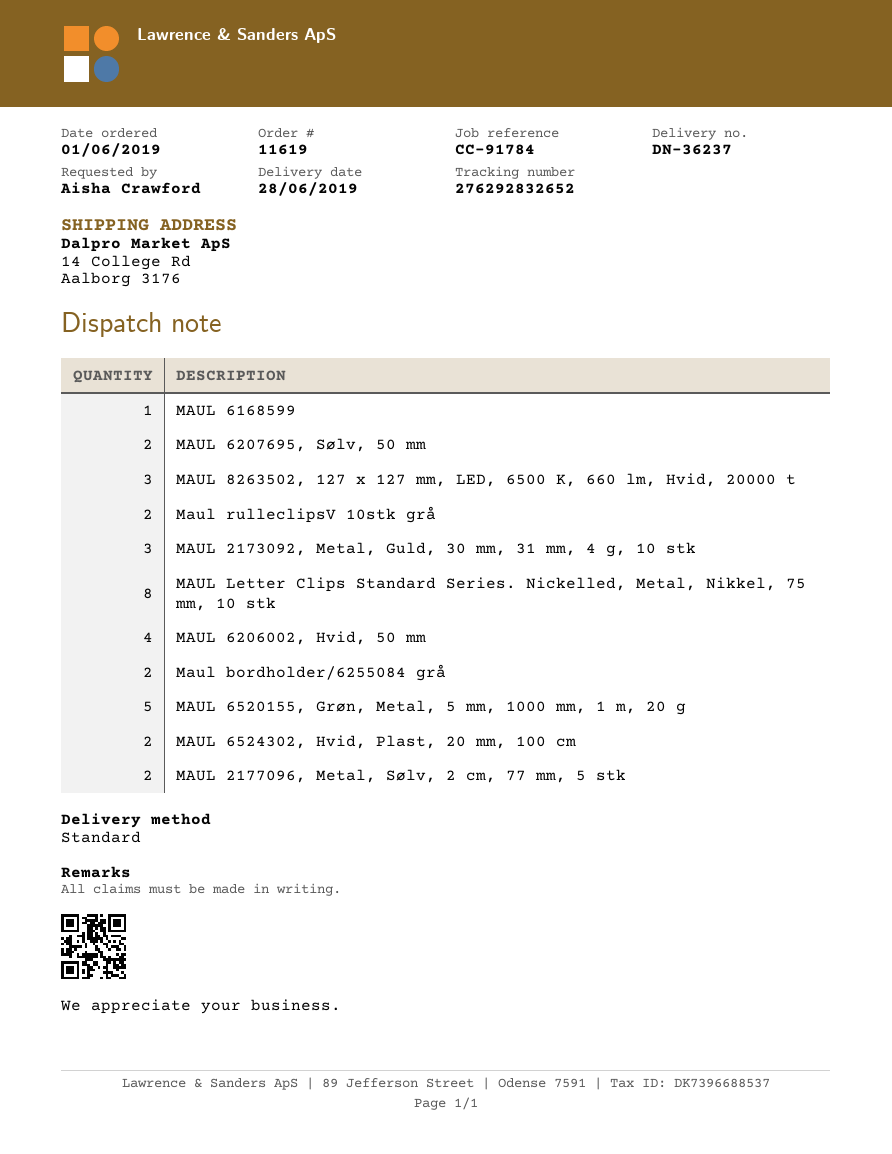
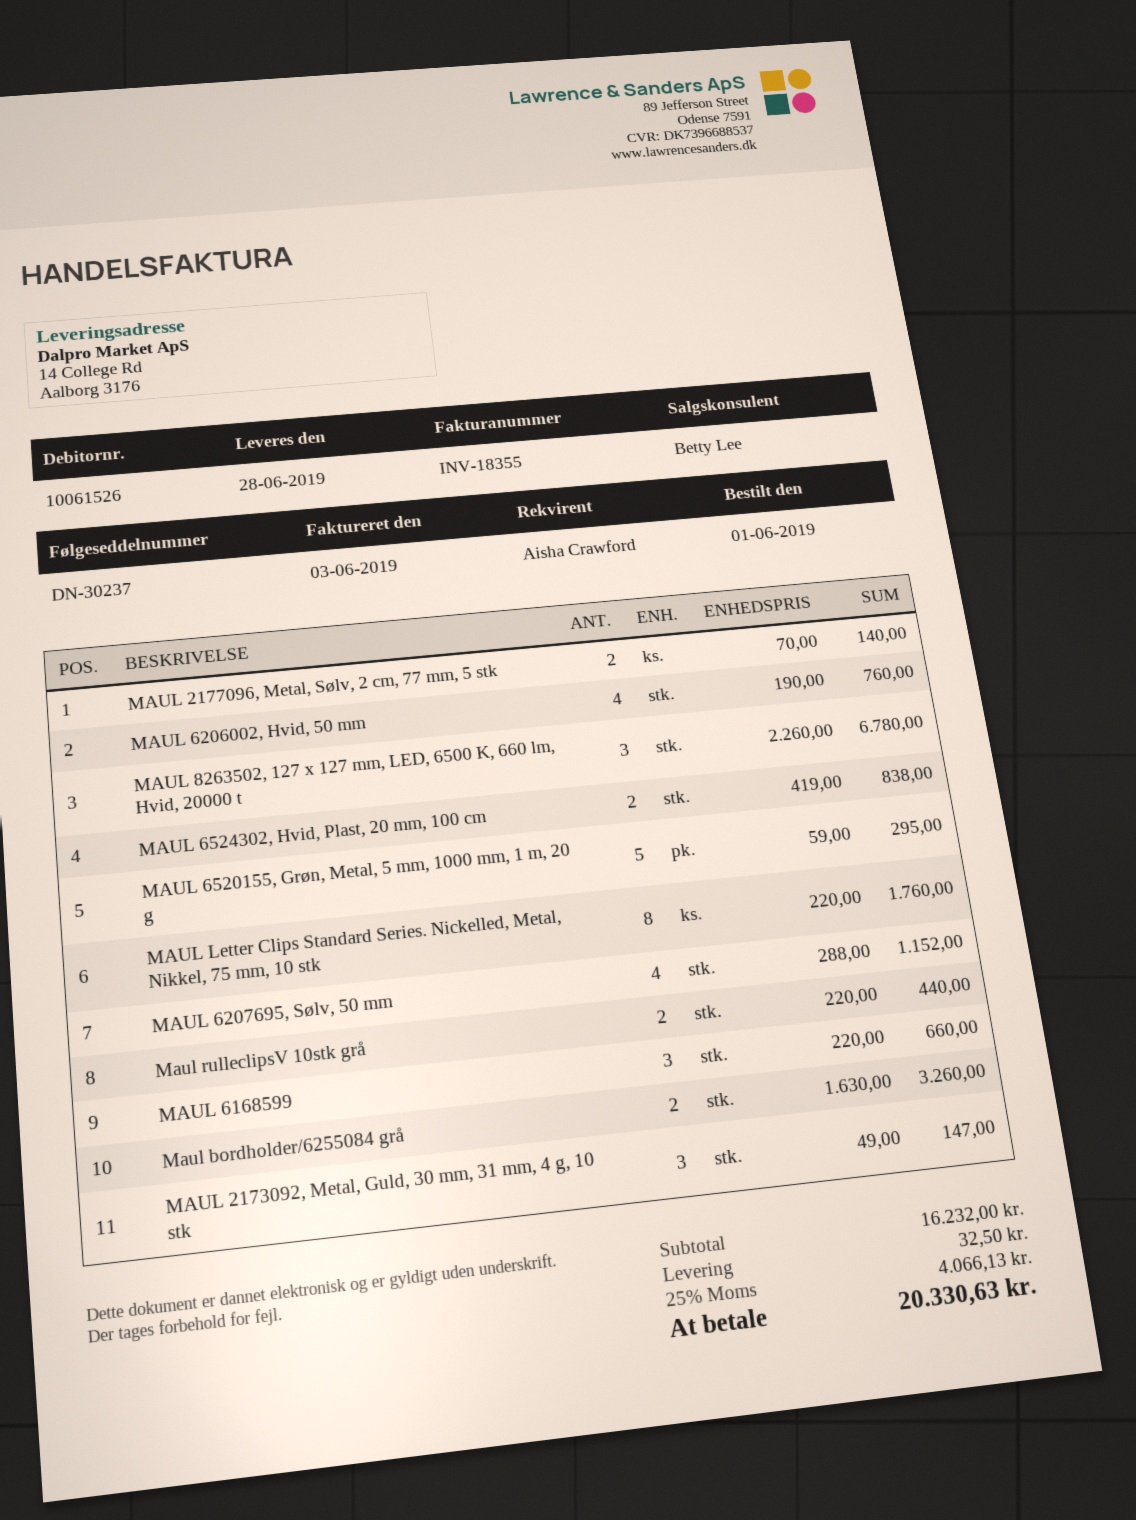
delivery note number: DN-36237 -> DN-30237
MAUL 6168599: 1 -> 3
MAUL 6207695, Sølv, 50 mm: 2 -> 4

